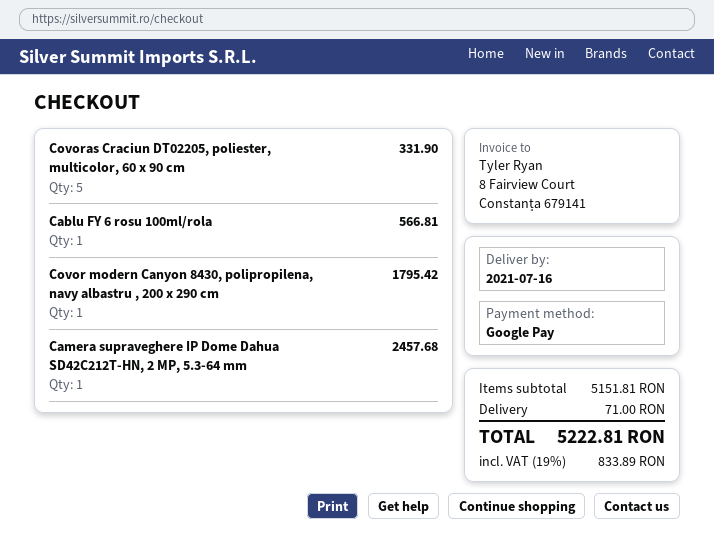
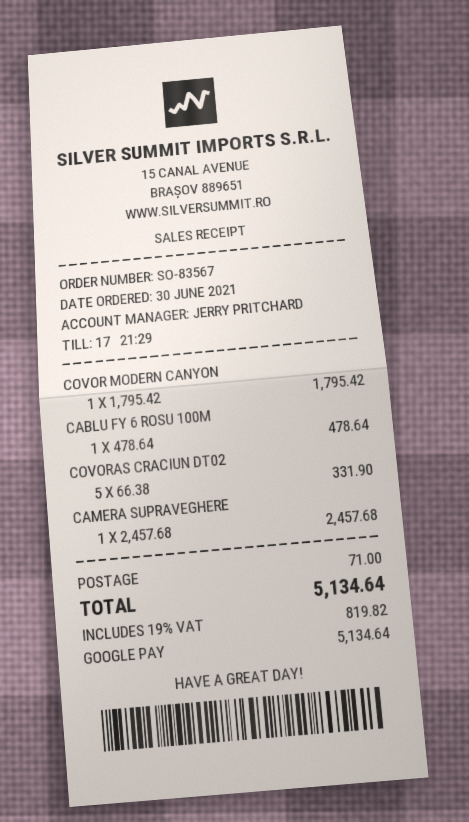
Cablu FY 6 rosu 100ml/rola: 1 for 566.81 -> 1 for 478.64
tax: 19% = 833.89 -> 19% = 819.82
total: 5222.81 -> 5134.64

